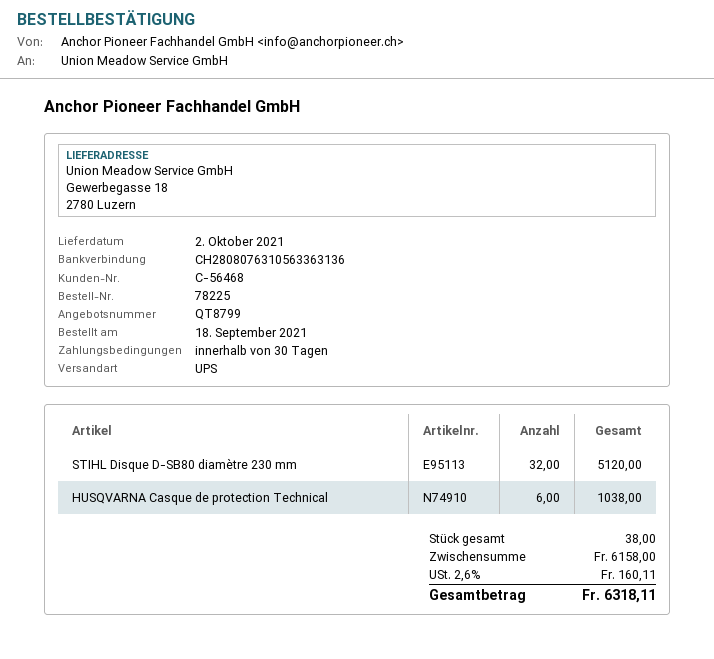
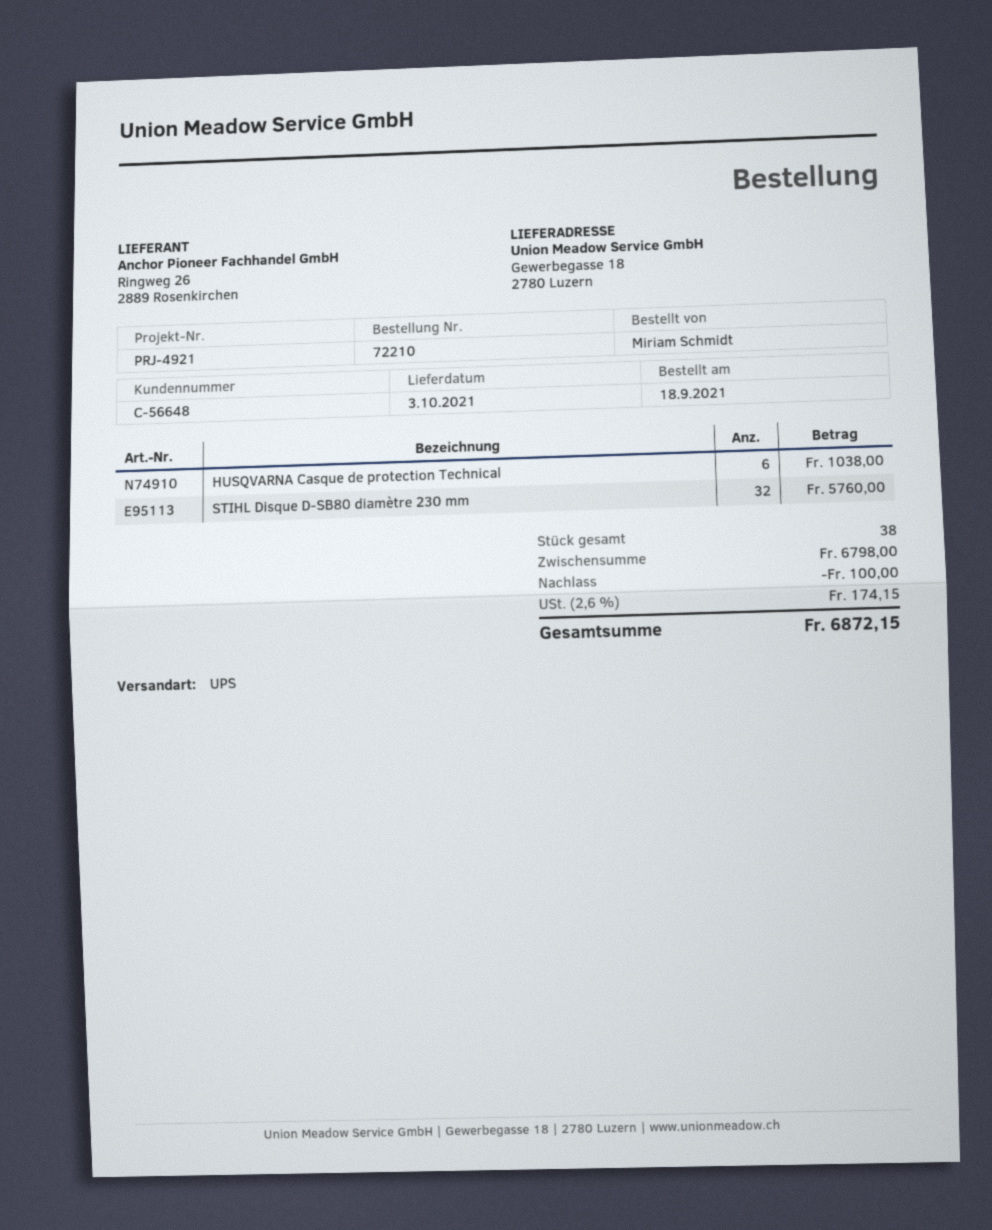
order number: 78225 -> 72210
delivery date: 2021-10-02 -> 2021-10-03
customer number: C-56468 -> C-56648
STIHL Disque D-SB80 diamètre 230 mm: 32 for 5120.00 -> 32 for 5760.00
subtotal: 6158.00 -> 6798.00
discount: none -> 100.00
tax: 2.6% = 160.11 -> 2.6% = 174.15
total: 6318.11 -> 6872.15

